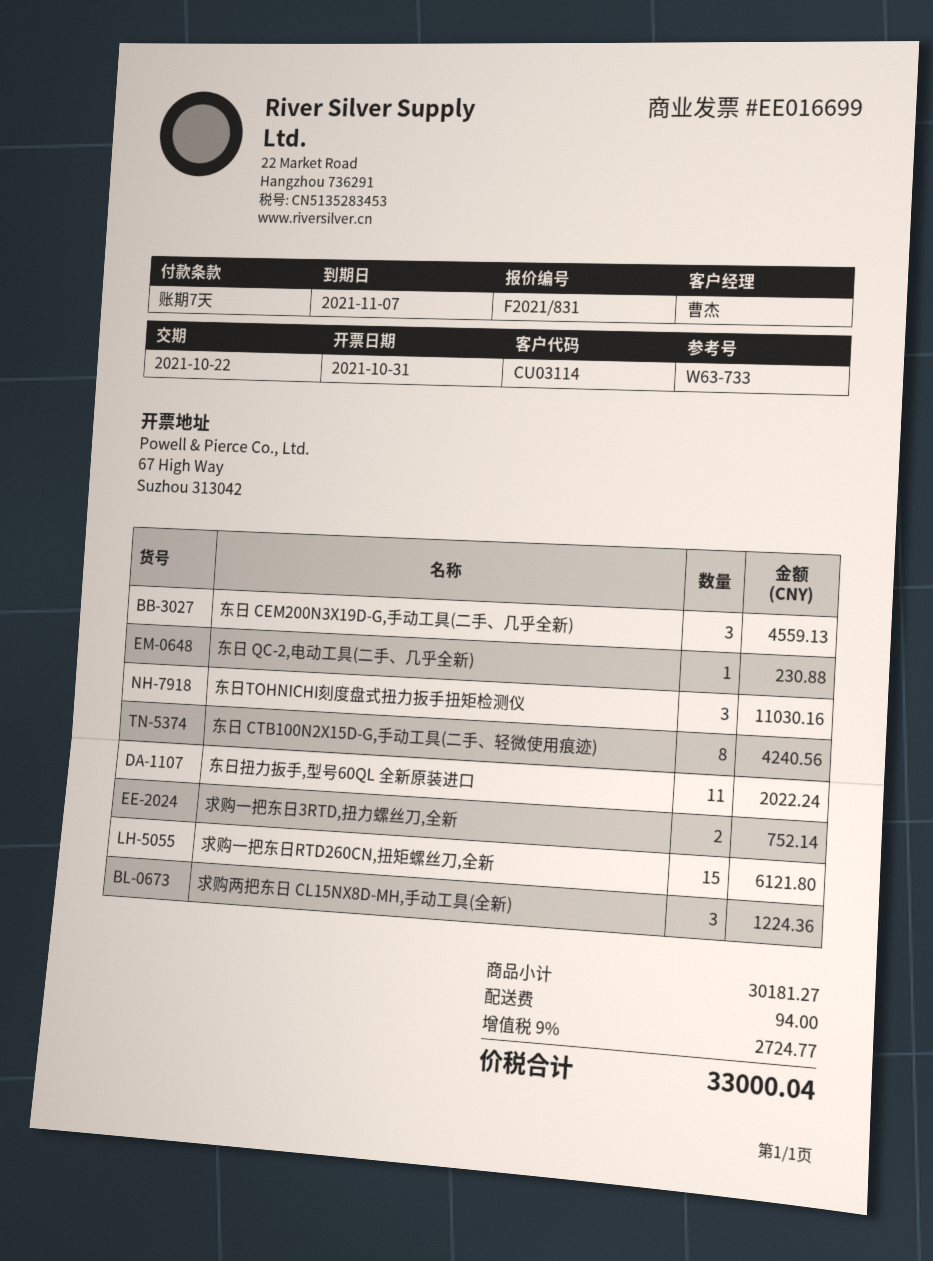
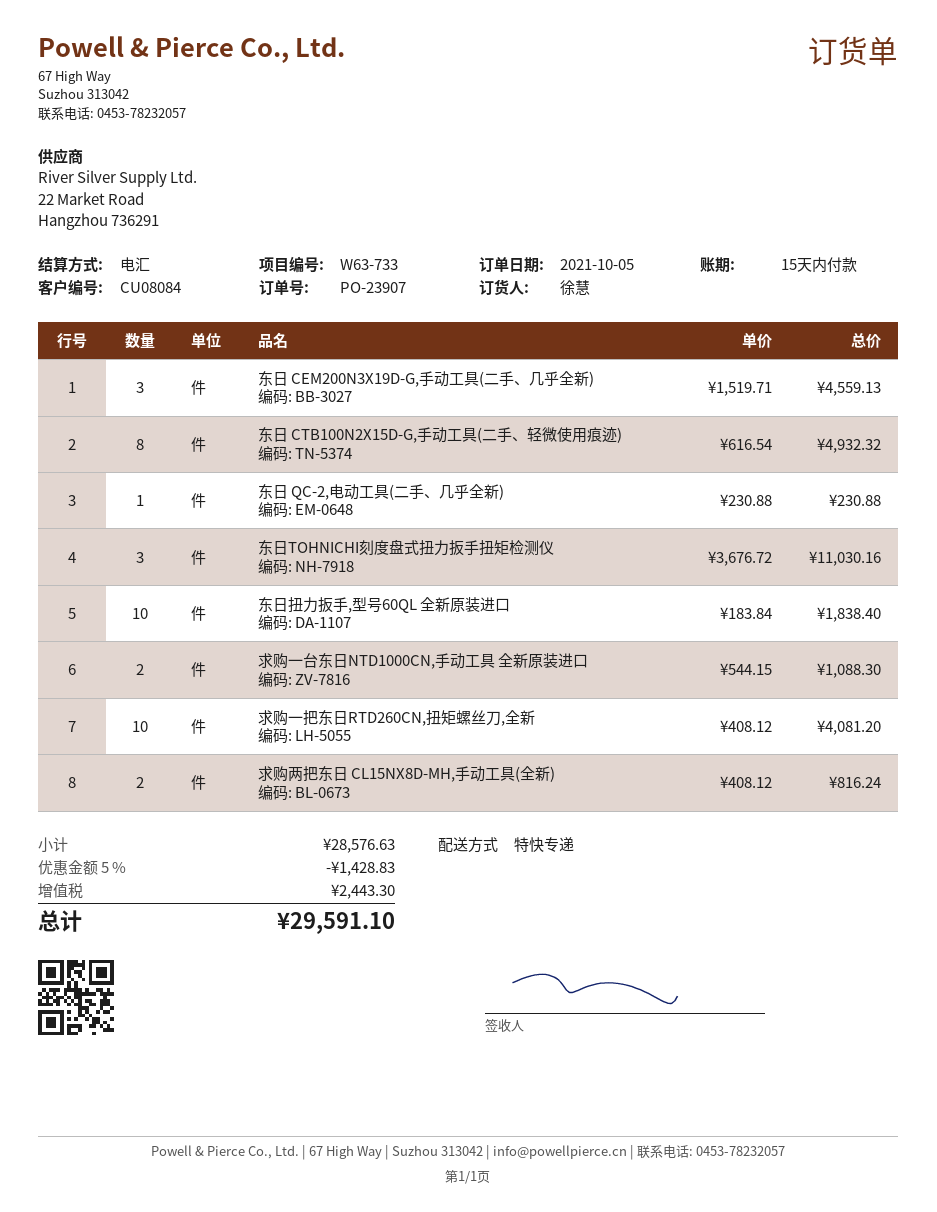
payment terms: 7 days -> 15 days
customer number: CU03114 -> CU08084
东日 CTB100N2X15D-G,手动工具(二手、轻微使用痕迹): 8 for 4240.56 -> 8 for 4932.32
东日扭力扳手,型号60QL 全新原装进口: 11 for 2022.24 -> 10 for 1838.40
求购一把东日3RTD,扭力螺丝刀,全新: 2 for 752.14 -> none
求购一把东日RTD260CN,扭矩螺丝刀,全新: 15 for 6121.80 -> 10 for 4081.20
求购两把东日 CL15NX8D-MH,手动工具(全新): 3 for 1224.36 -> 2 for 816.24
求购一台东日NTD1000CN,手动工具 全新原装进口: none -> 2 for 1088.30
subtotal: 30181.27 -> 28576.63
discount: none -> 5% = 1428.83
shipping: 94.00 -> none
tax: 2724.77 -> 2443.30
total: 33000.04 -> 29591.10

